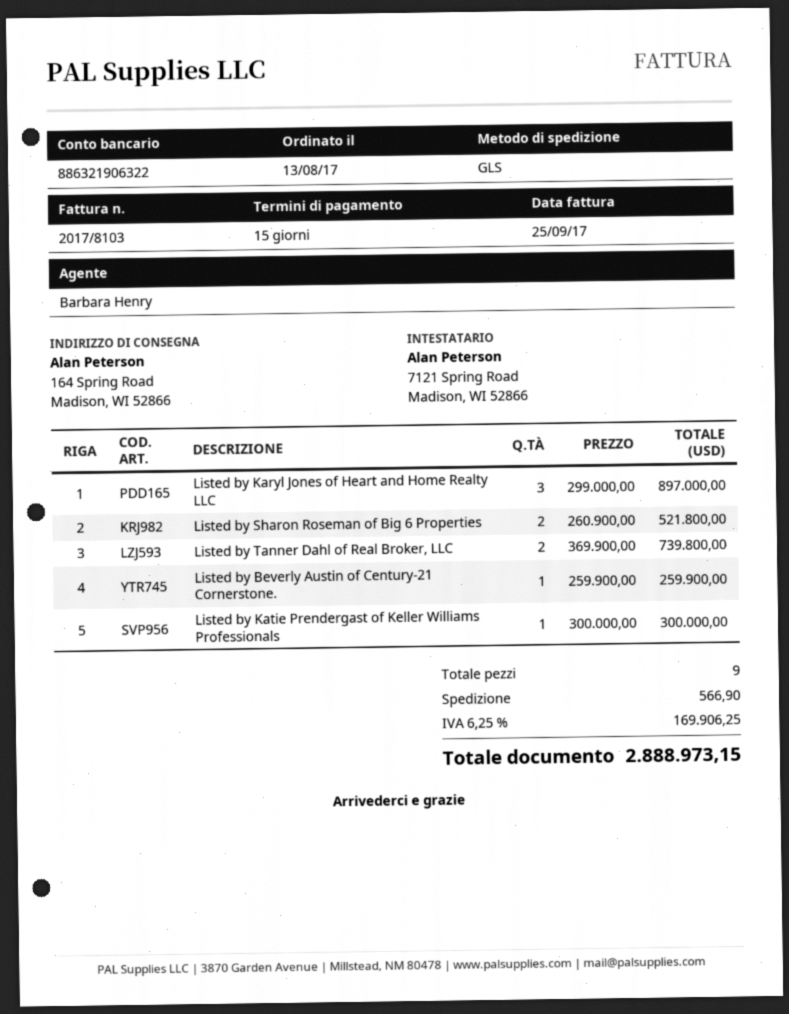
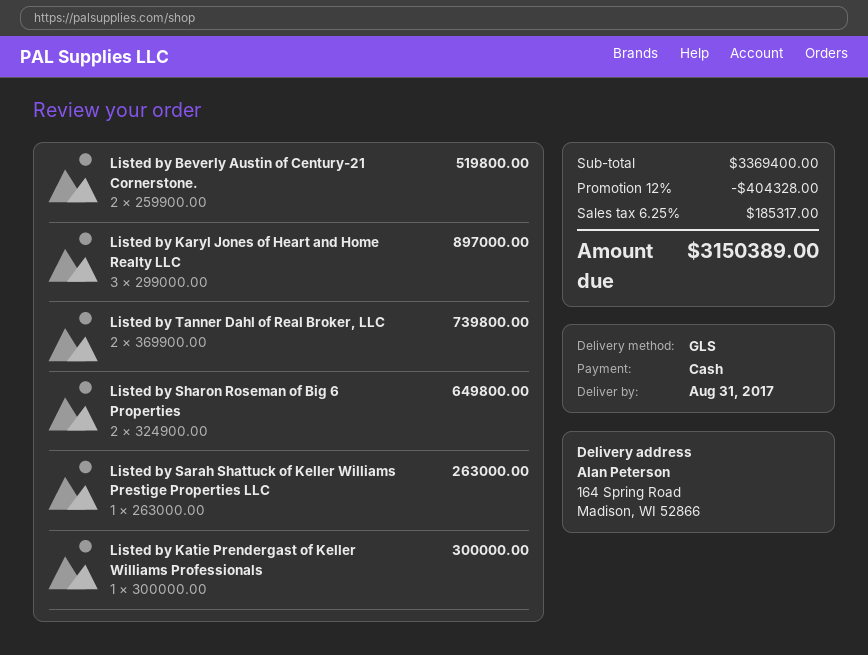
Listed by Sharon Roseman of Big 6 Properties: 2 x 260900.00 = 521800.00 -> 2 x 324900.00 = 649800.00
Listed by Beverly Austin of Century-21 Cornerstone.: 1 x 259900.00 = 259900.00 -> 2 x 259900.00 = 519800.00
Listed by Sarah Shattuck of Keller Williams Prestige Properties LLC: none -> 1 x 263000.00 = 263000.00
discount: none -> 12% = 404328.00
shipping: 566.90 -> none
tax: 6.25% = 169906.25 -> 6.25% = 185317.00
total: 2888973.15 -> 3150389.00

